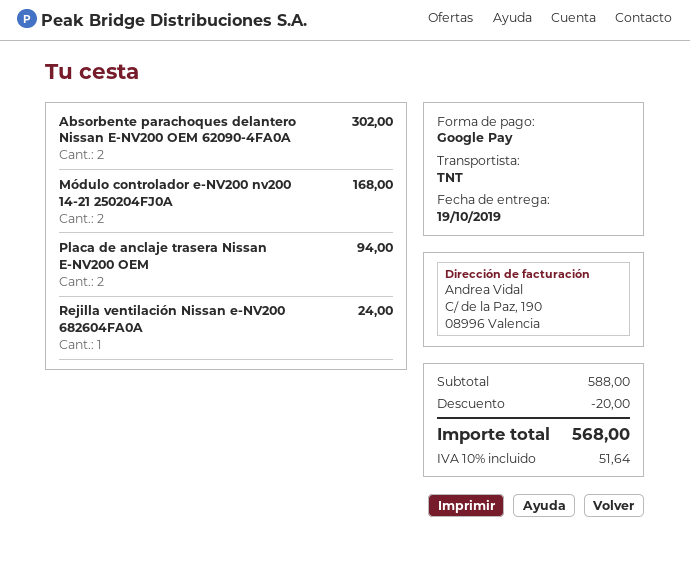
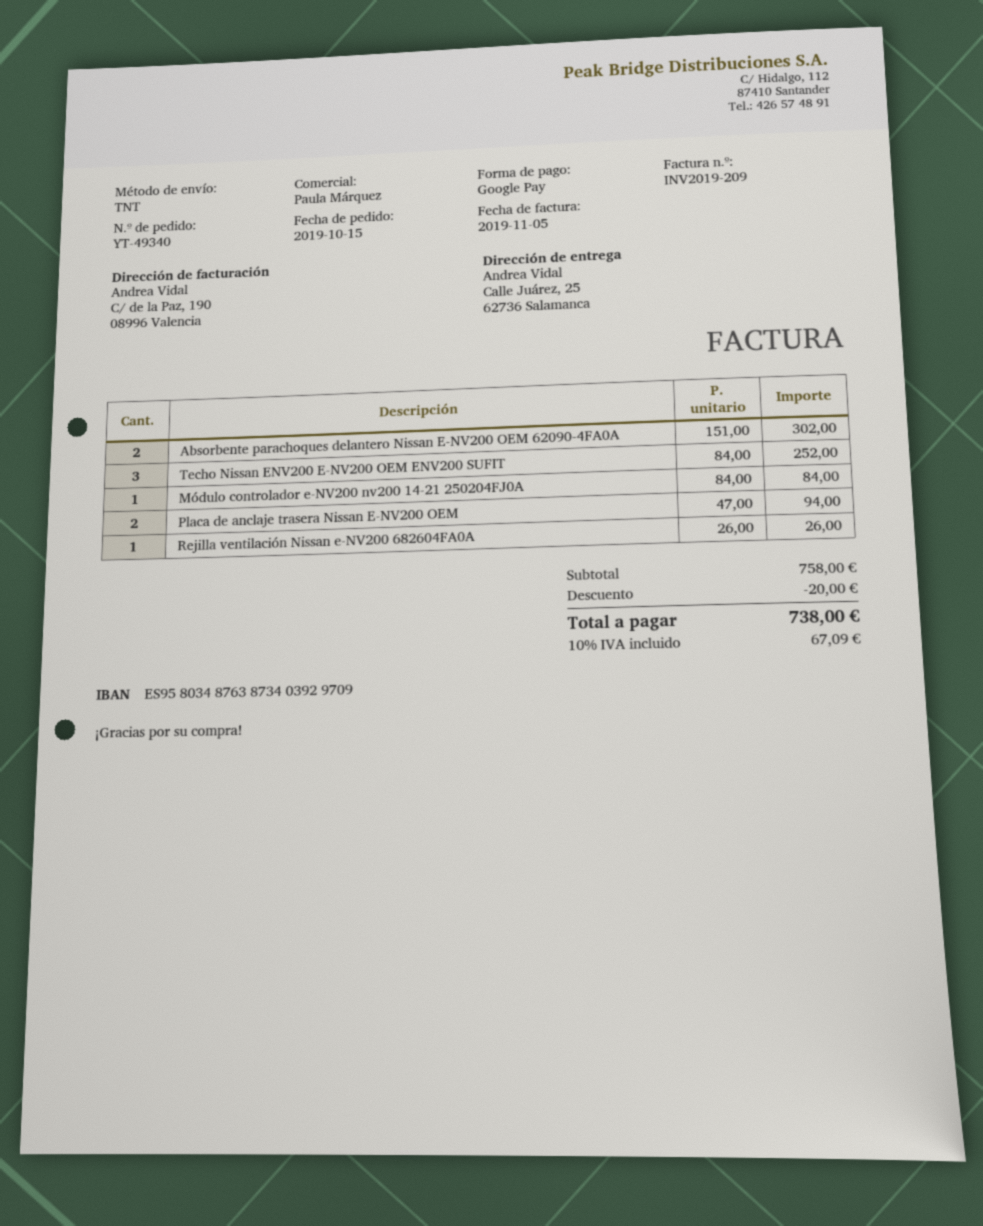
Módulo controlador e-NV200 nv200 14-21 250204FJ0A: 2 for 168.00 -> 1 for 84.00
Rejilla ventilación Nissan e-NV200 682604FA0A: 1 for 24.00 -> 1 for 26.00
Techo Nissan ENV200 E-NV200 OEM ENV200 SUFIT: none -> 3 for 252.00
subtotal: 588.00 -> 758.00
tax: 10% = 51.64 -> 10% = 67.09
total: 568.00 -> 738.00

